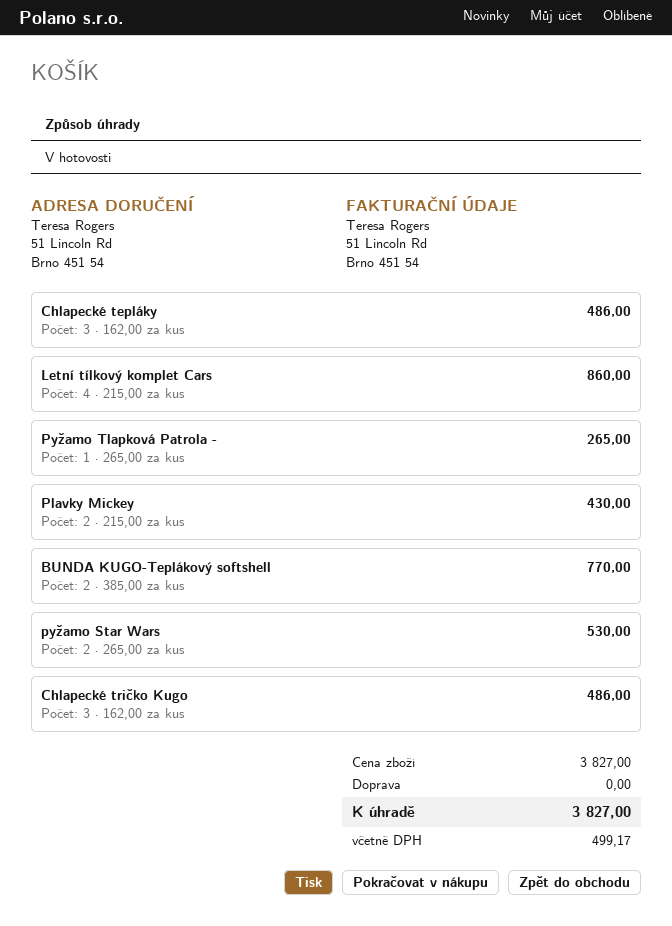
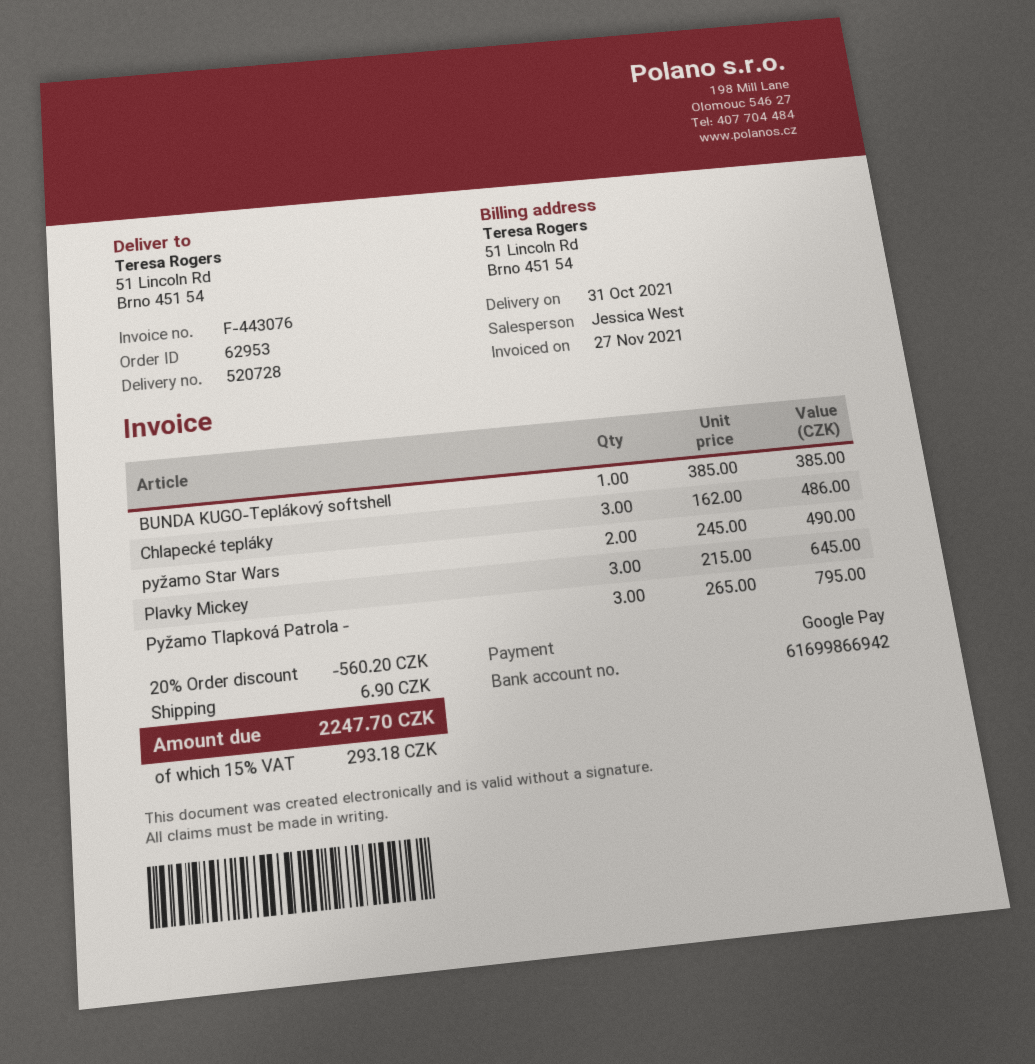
payment method: cash -> Google Pay
Letní tílkový komplet Cars: 4 x 215.00 = 860.00 -> none
Pyžamo Tlapková Patrola -: 1 x 265.00 = 265.00 -> 3 x 265.00 = 795.00
Plavky Mickey: 2 x 215.00 = 430.00 -> 3 x 215.00 = 645.00
BUNDA KUGO-Teplákový softshell: 2 x 385.00 = 770.00 -> 1 x 385.00 = 385.00
pyžamo Star Wars: 2 x 265.00 = 530.00 -> 2 x 245.00 = 490.00
Chlapecké tričko Kugo: 3 x 162.00 = 486.00 -> none
discount: none -> 20% = 560.20
shipping: 0.00 -> 6.90
tax: 499.17 -> 293.18
total: 3827.00 -> 2247.70

